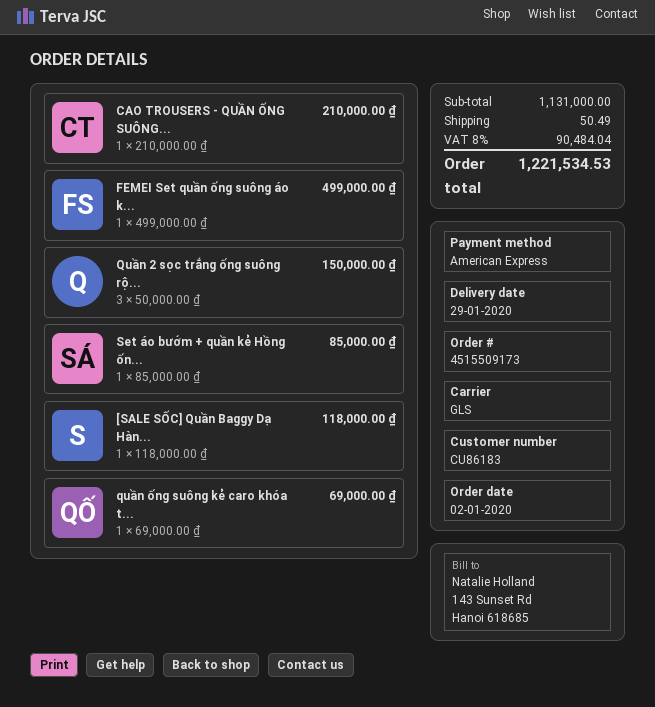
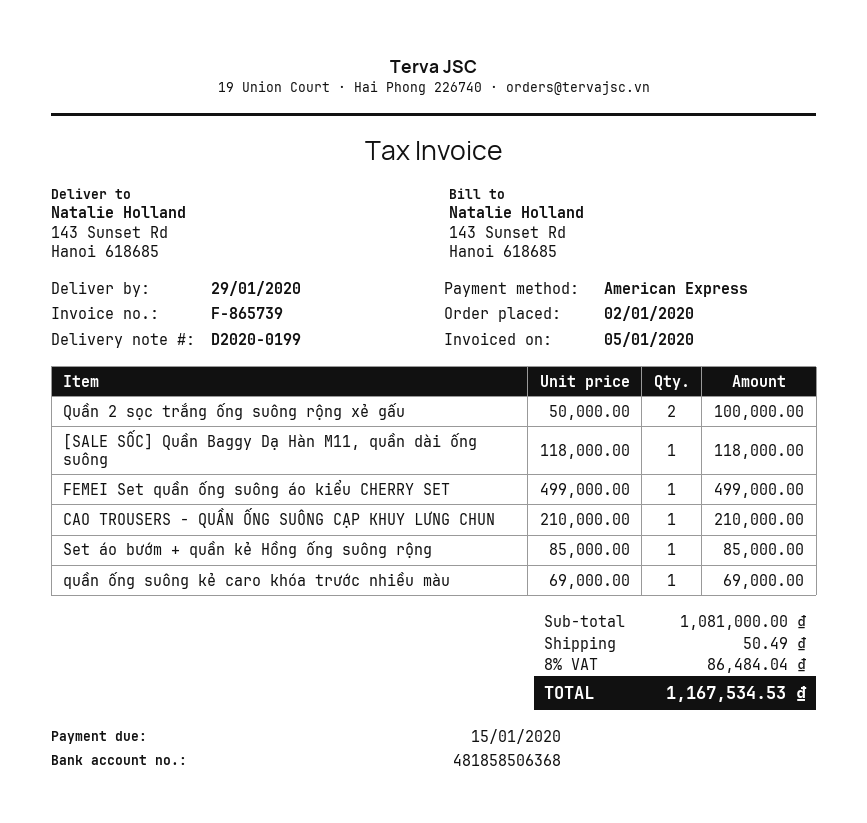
Quần 2 sọc trắng ống suông rộ...: 3 x 50000.00 = 150000.00 -> 2 x 50000.00 = 100000.00
subtotal: 1131000.00 -> 1081000.00
tax: 8% = 90484.04 -> 8% = 86484.04
total: 1221534.53 -> 1167534.53

